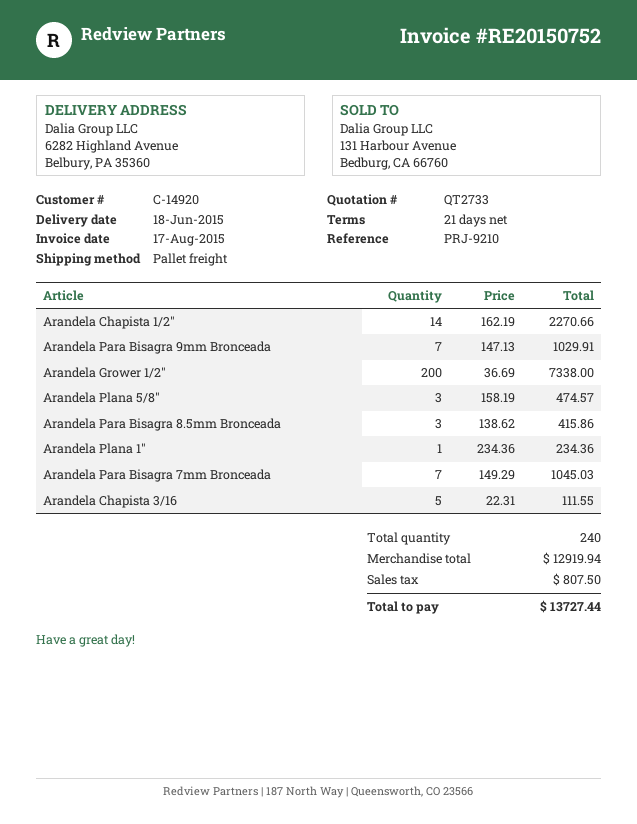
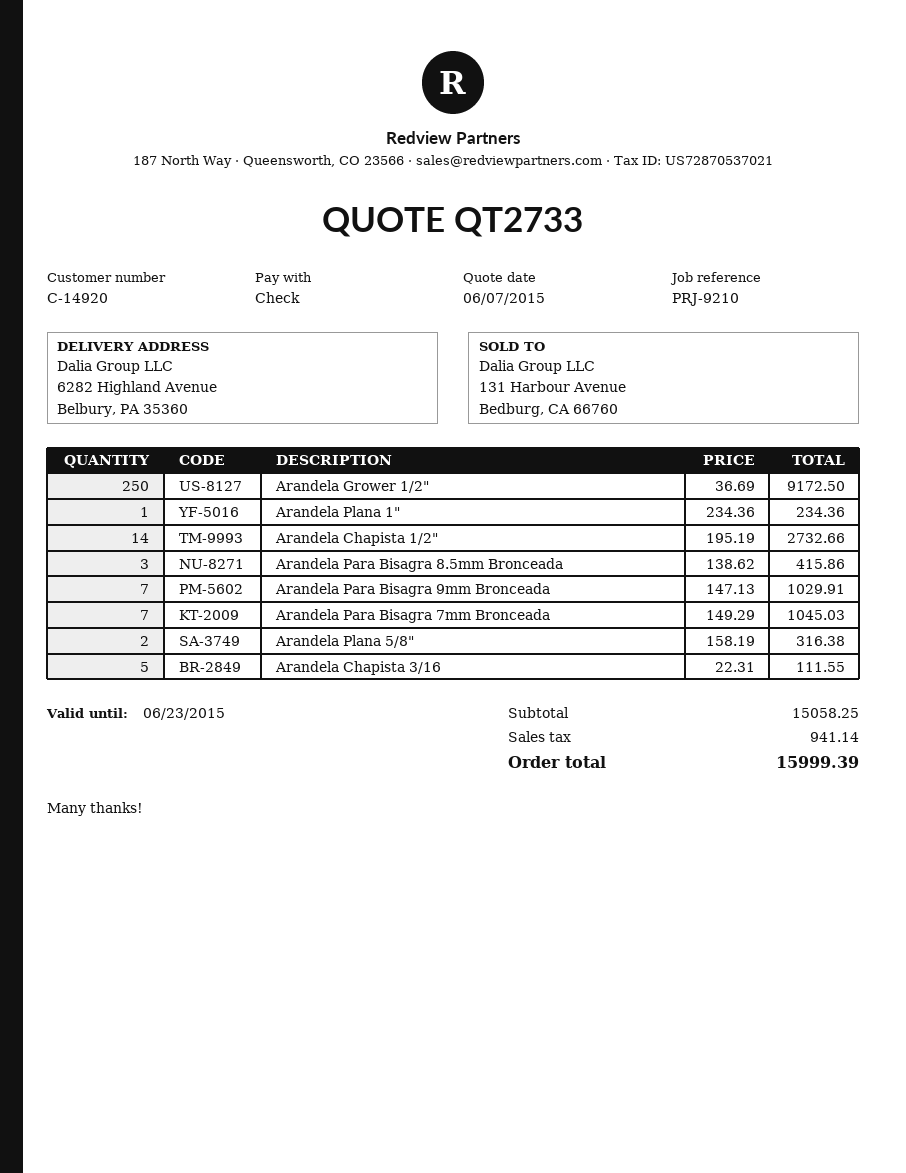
Arandela Chapista 1/2": 14 x 162.19 = 2270.66 -> 14 x 195.19 = 2732.66
Arandela Grower 1/2": 200 x 36.69 = 7338.00 -> 250 x 36.69 = 9172.50
Arandela Plana 5/8": 3 x 158.19 = 474.57 -> 2 x 158.19 = 316.38
subtotal: 12919.94 -> 15058.25
tax: 807.50 -> 941.14
total: 13727.44 -> 15999.39

